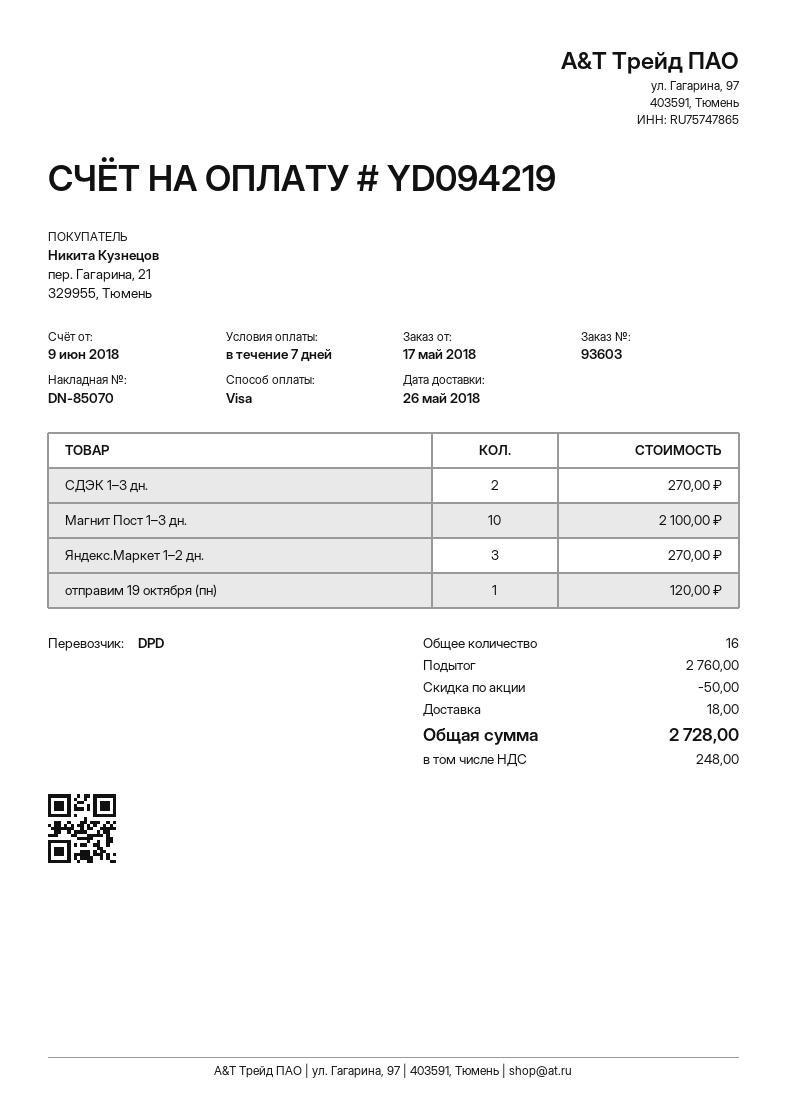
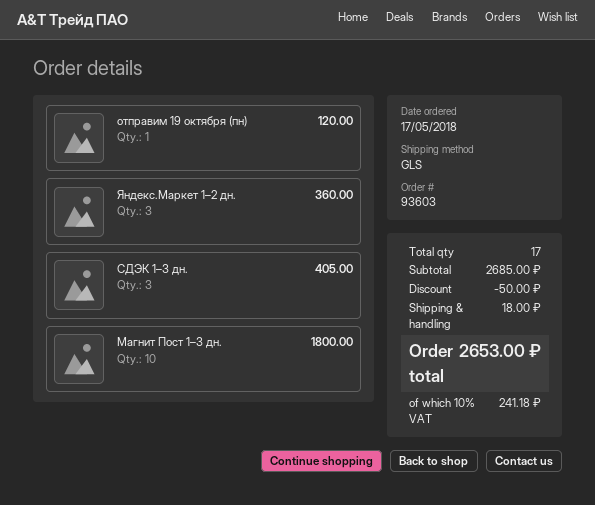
shipping method: DPD -> GLS
СДЭК 1–3 дн.: 2 for 270.00 -> 3 for 405.00
Магнит Пост 1–3 дн.: 10 for 2100.00 -> 10 for 1800.00
Яндекс.Маркет 1–2 дн.: 3 for 270.00 -> 3 for 360.00
total quantity: 16 -> 17
subtotal: 2760.00 -> 2685.00
tax: 248.00 -> 241.18
total: 2728.00 -> 2653.00

